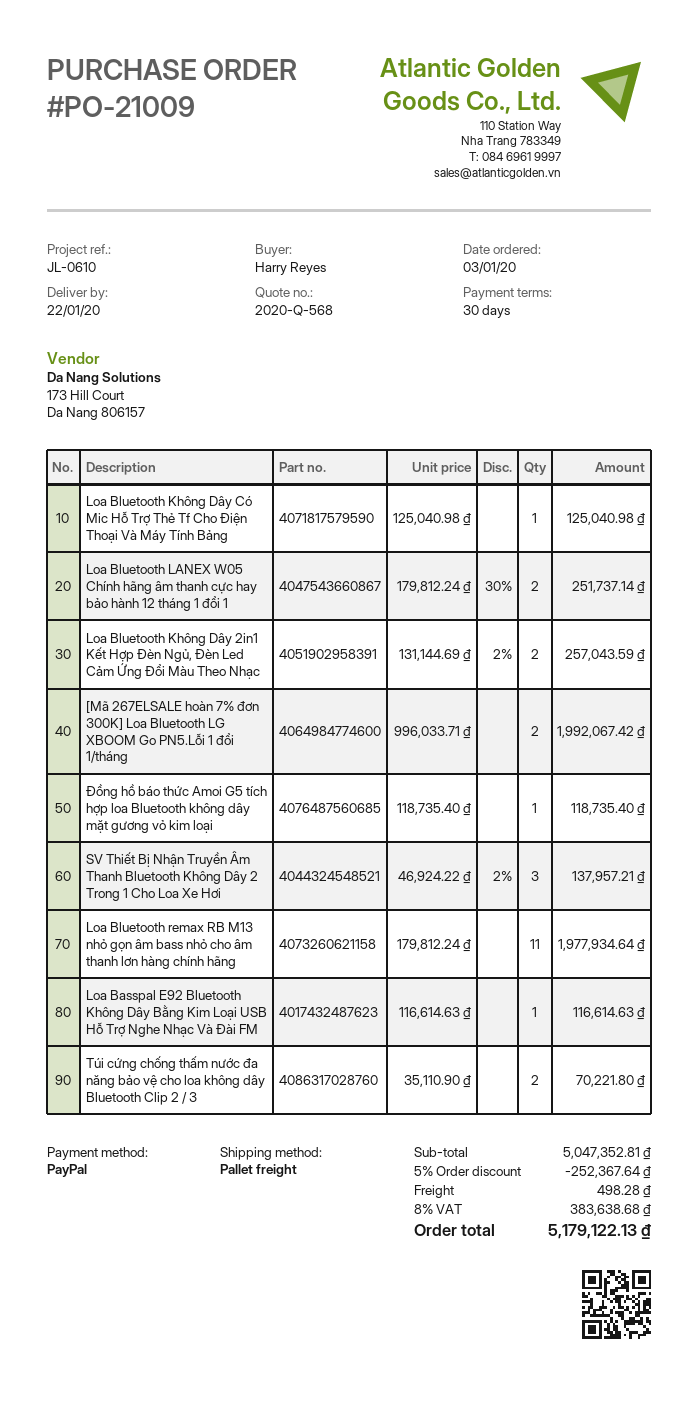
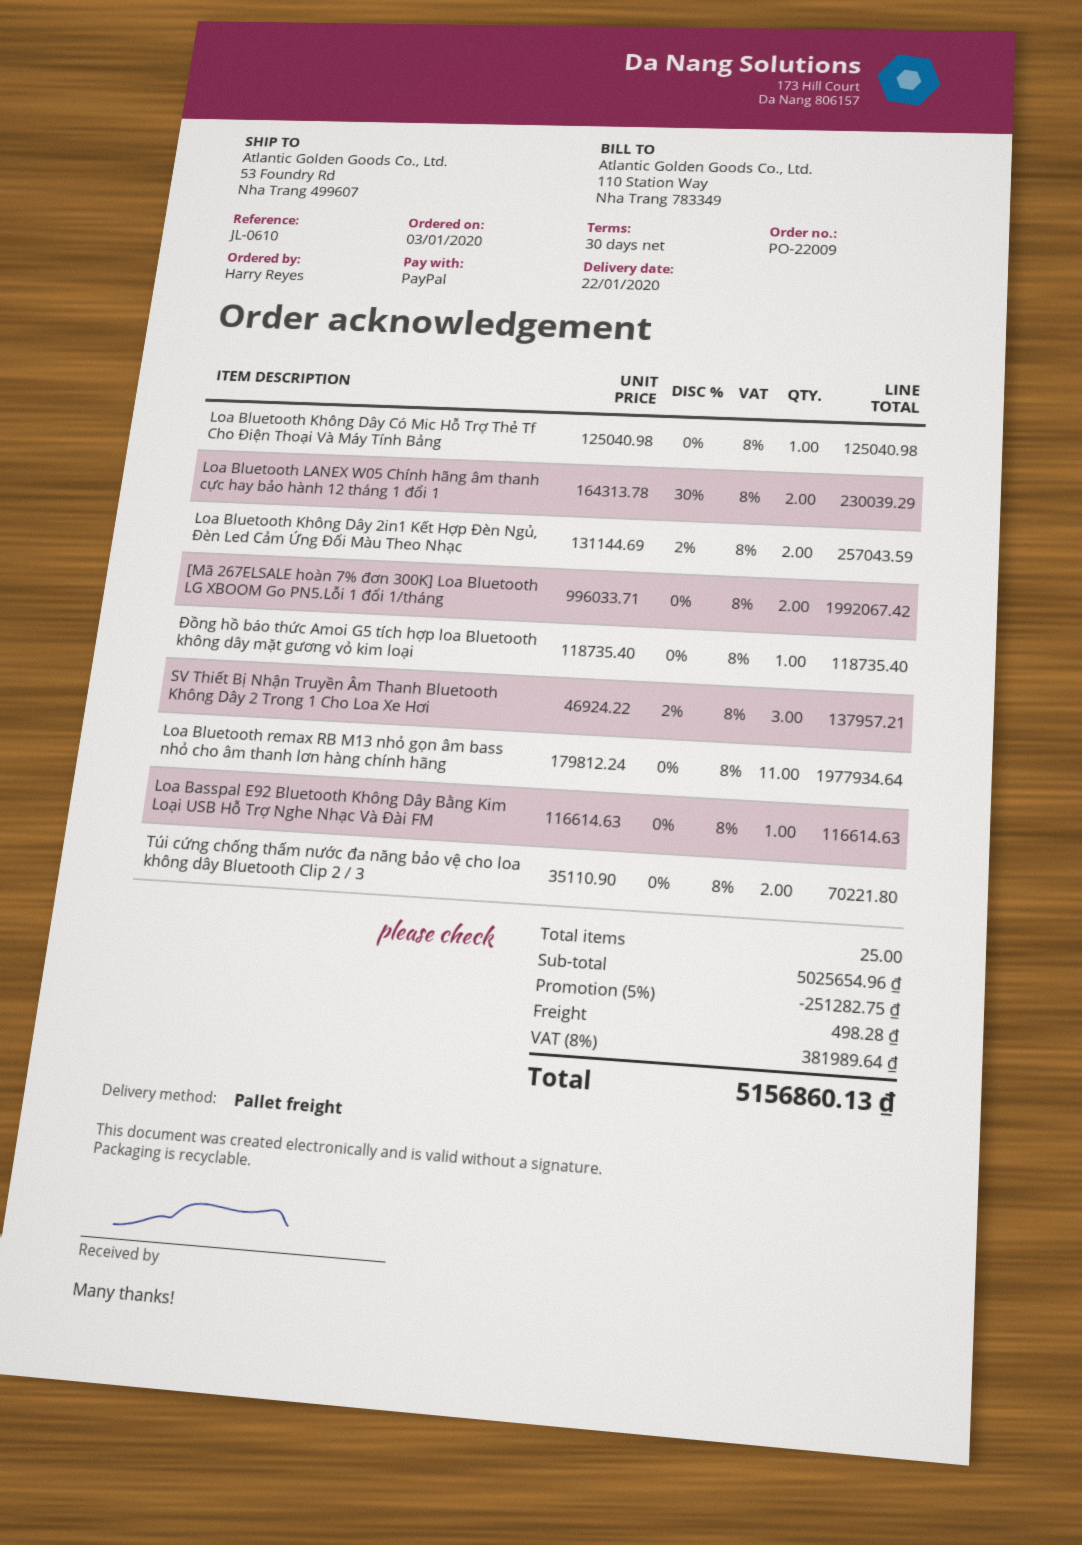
order number: PO-21009 -> PO-22009
Loa Bluetooth LANEX W05 Chính hãng âm thanh cực hay bảo hành 12 tháng 1 đổi 1: 2 x 179812.24 - 30% = 251737.14 -> 2 x 164313.78 - 30% = 230039.29
subtotal: 5047352.81 -> 5025654.96
discount: 5% = 252367.64 -> 5% = 251282.75
tax: 8% = 383638.68 -> 8% = 381989.64
total: 5179122.13 -> 5156860.13

